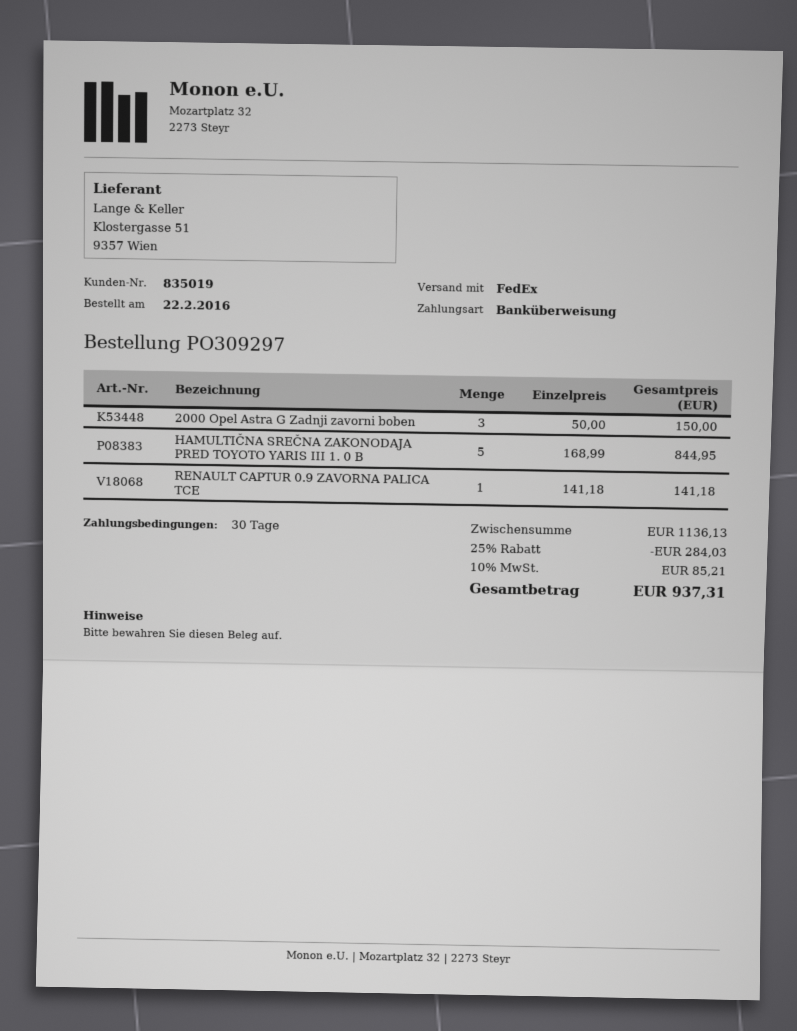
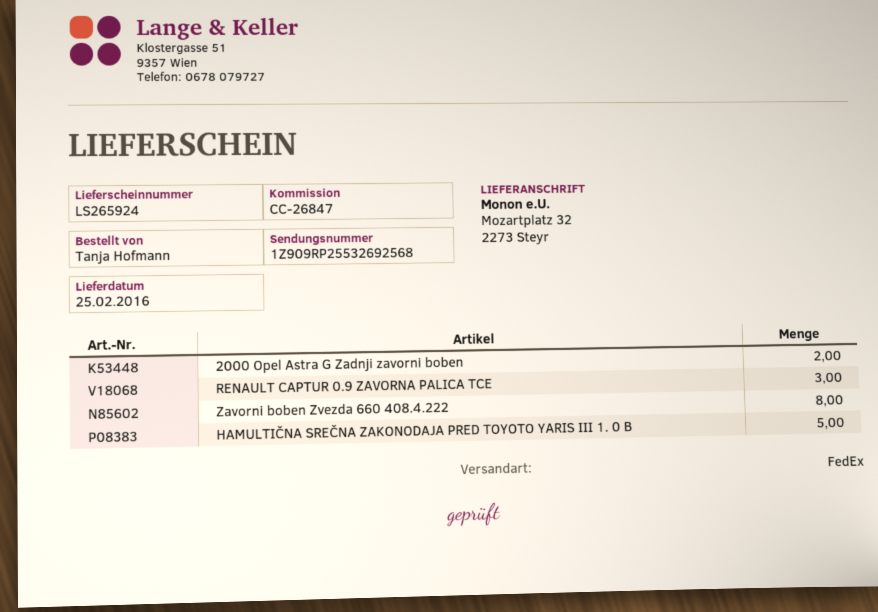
2000 Opel Astra G Zadnji zavorni boben: 3 -> 2
RENAULT CAPTUR 0.9 ZAVORNA PALICA TCE: 1 -> 3
Zavorni boben Zvezda 660 408.4.222: none -> 8

